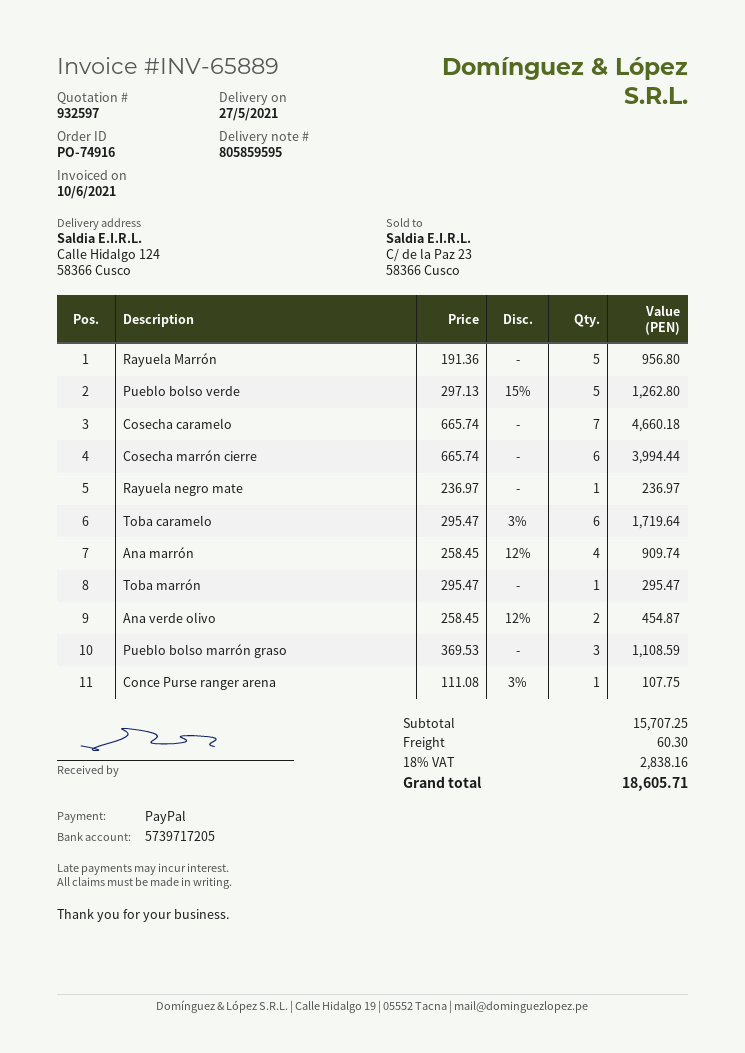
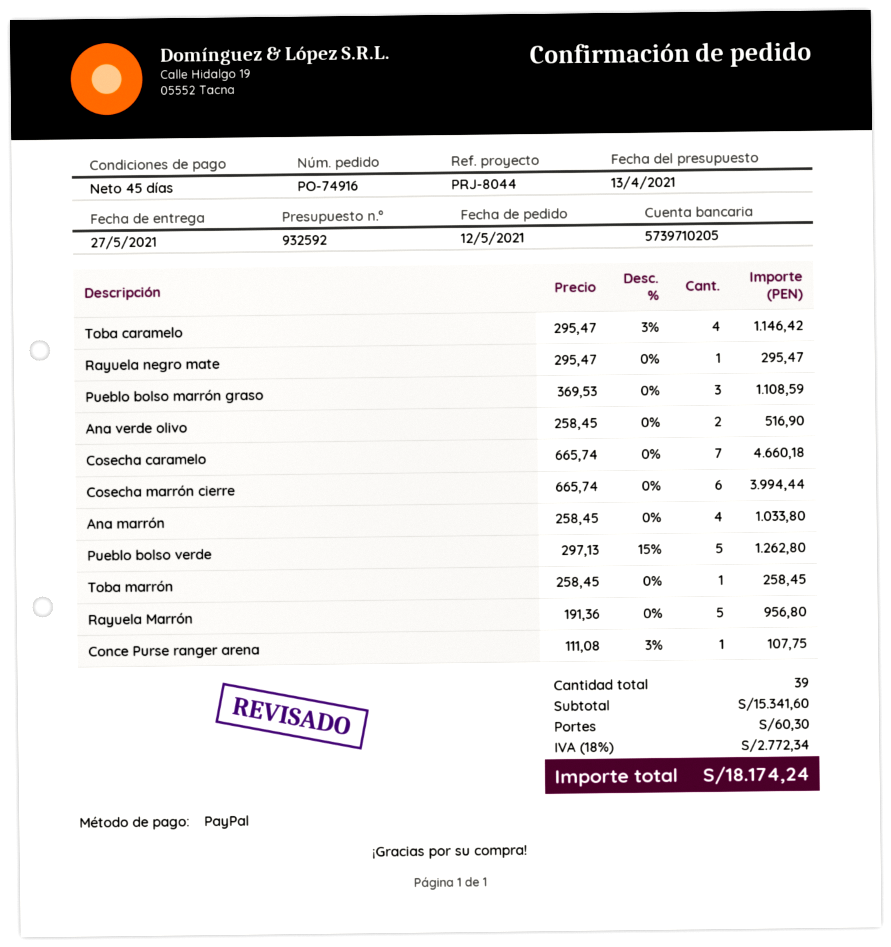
quote number: 932597 -> 932592
bank account: 5739717205 -> 5739710205
Rayuela negro mate: 1 x 236.97 = 236.97 -> 1 x 295.47 = 295.47
Toba caramelo: 6 x 295.47 - 3% = 1719.64 -> 4 x 295.47 - 3% = 1146.42
Ana marrón: 4 x 258.45 - 12% = 909.74 -> 4 x 258.45 = 1033.80
Toba marrón: 1 x 295.47 = 295.47 -> 1 x 258.45 = 258.45
Ana verde olivo: 2 x 258.45 - 12% = 454.87 -> 2 x 258.45 = 516.90
subtotal: 15707.25 -> 15341.60
tax: 18% = 2838.16 -> 18% = 2772.34
total: 18605.71 -> 18174.24

